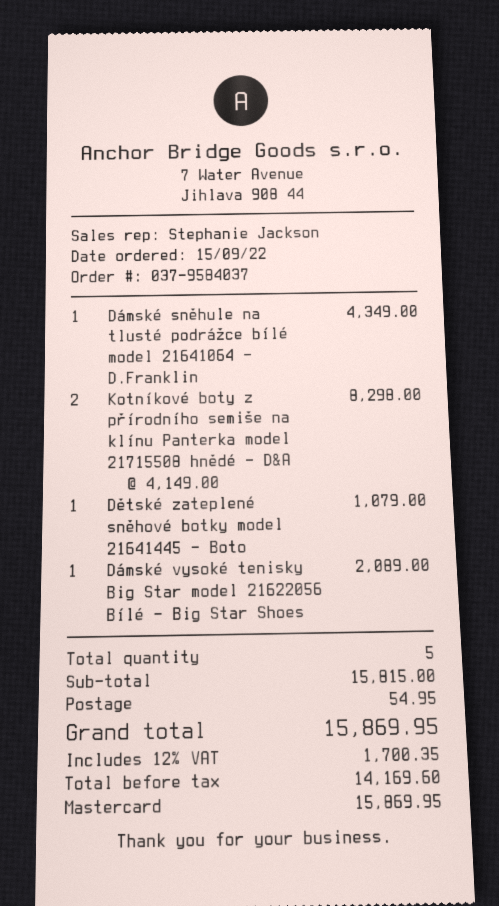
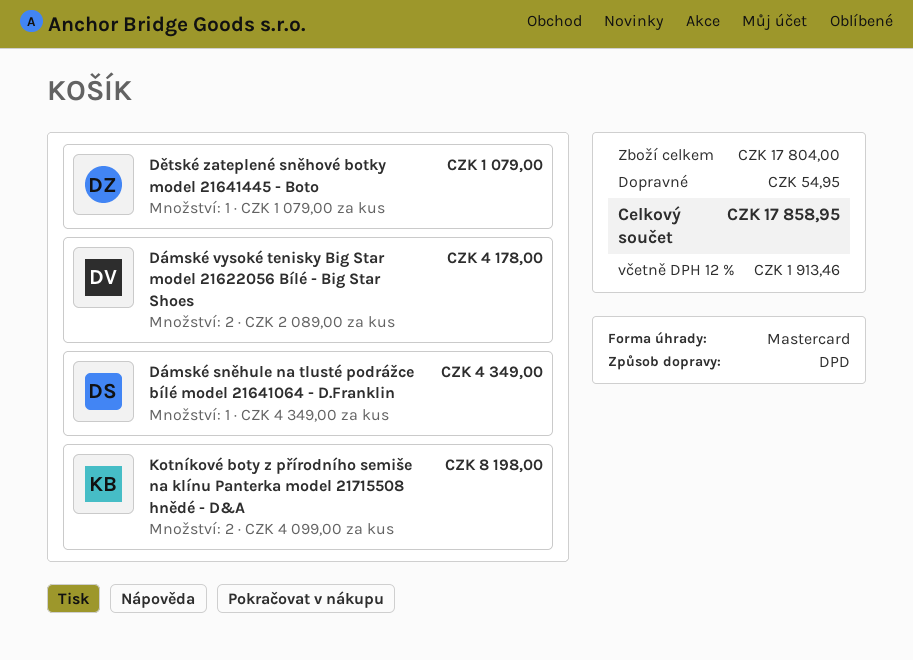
Kotníkové boty z přírodního semiše na klínu Panterka model 21715508 hnědé - D&A: 2 x 4149.00 = 8298.00 -> 2 x 4099.00 = 8198.00
Dámské vysoké tenisky Big Star model 21622056 Bílé - Big Star Shoes: 1 x 2089.00 = 2089.00 -> 2 x 2089.00 = 4178.00
subtotal: 15815.00 -> 17804.00
tax: 12% = 1700.35 -> 12% = 1913.46
total: 15869.95 -> 17858.95

